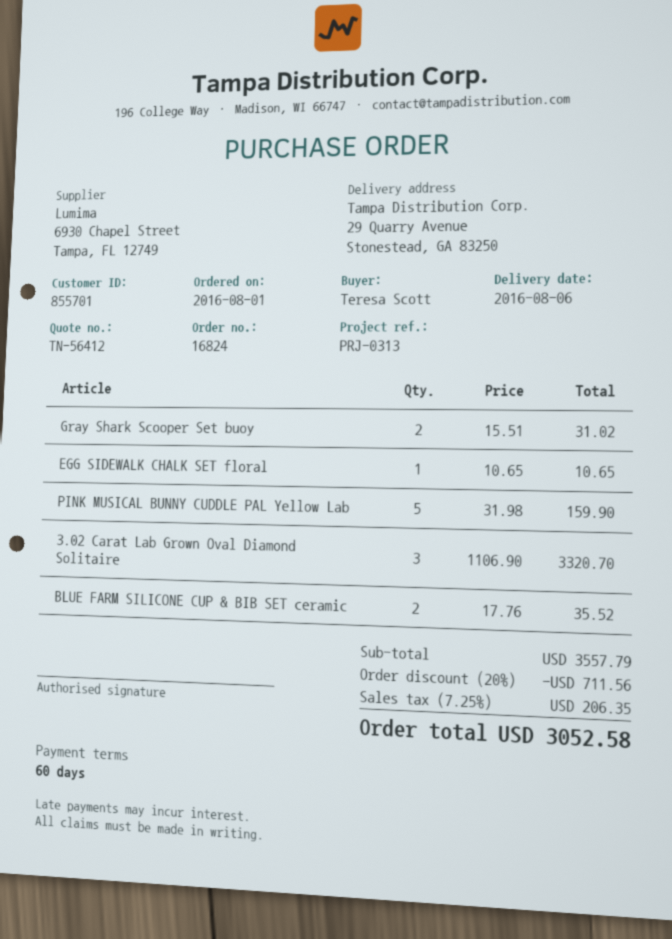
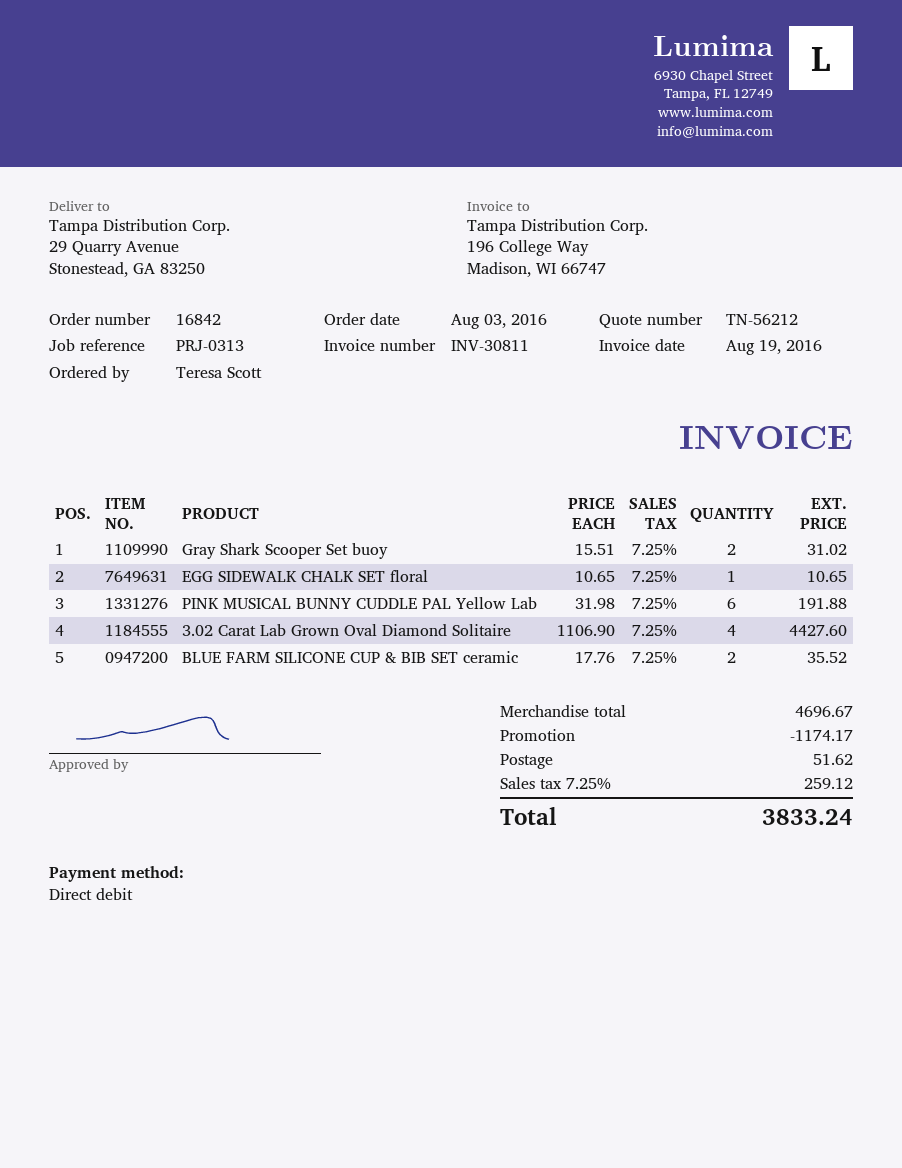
quote number: TN-56412 -> TN-56212
order number: 16824 -> 16842
order date: 2016-08-01 -> 2016-08-03
PINK MUSICAL BUNNY CUDDLE PAL Yellow Lab: 5 x 31.98 = 159.90 -> 6 x 31.98 = 191.88
3.02 Carat Lab Grown Oval Diamond Solitaire: 3 x 1106.90 = 3320.70 -> 4 x 1106.90 = 4427.60
subtotal: 3557.79 -> 4696.67
discount: 711.56 -> 1174.17
shipping: none -> 51.62
tax: 7.25% = 206.35 -> 7.25% = 259.12
total: 3052.58 -> 3833.24

